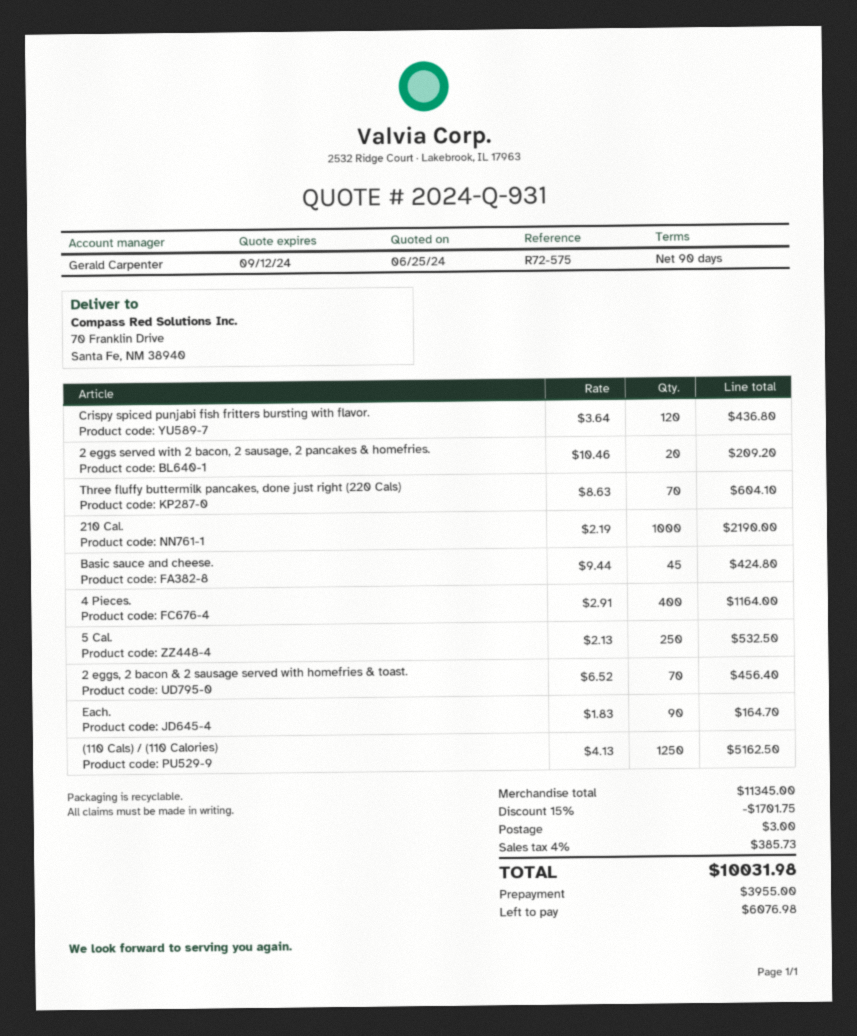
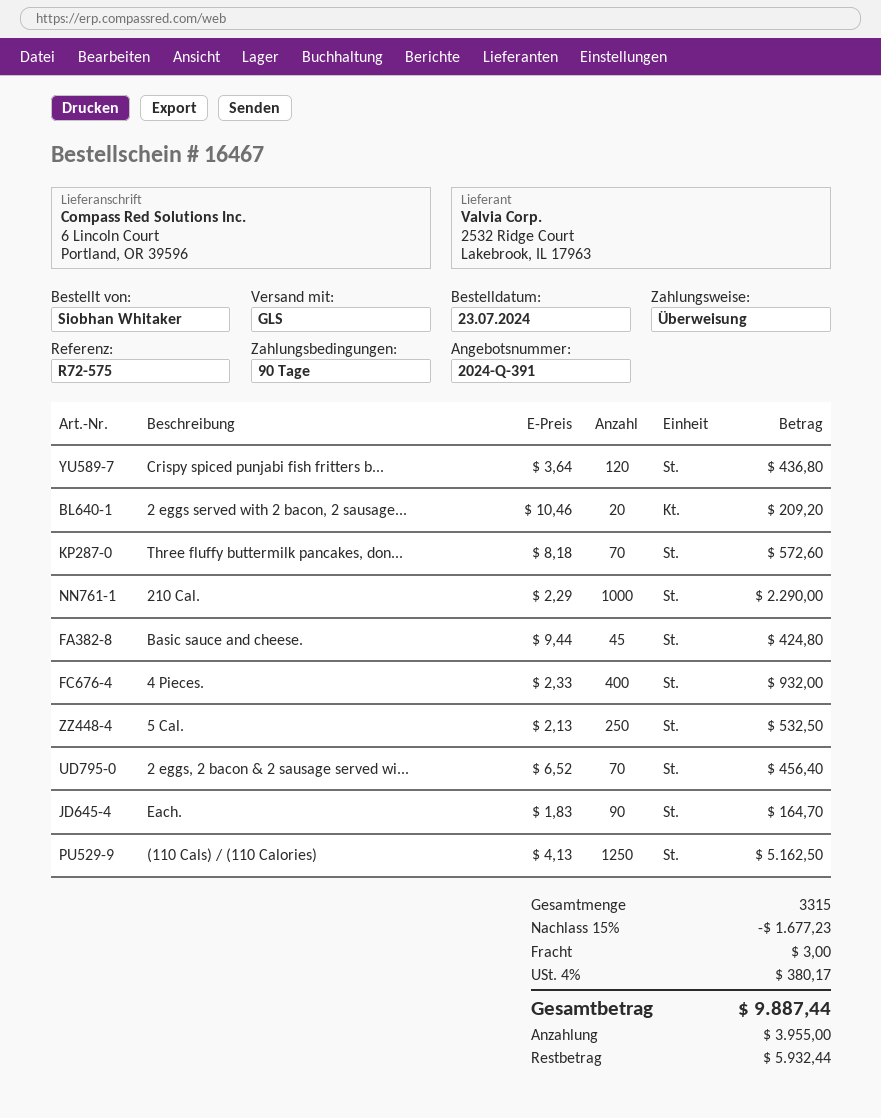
quote number: 2024-Q-931 -> 2024-Q-391
ship to: 70 Franklin Drive, Santa Fe, NM 38940 -> 6 Lincoln Court, Portland, OR 39596
Three fluffy buttermilk pancakes, done just right (220 Cals): 70 x 8.63 = 604.10 -> 70 x 8.18 = 572.60
210 Cal.: 1000 x 2.19 = 2190.00 -> 1000 x 2.29 = 2290.00
4 Pieces.: 400 x 2.91 = 1164.00 -> 400 x 2.33 = 932.00
discount: 15% = 1701.75 -> 15% = 1677.23
tax: 4% = 385.73 -> 4% = 380.17
total: 10031.98 -> 9887.44
balance: 6076.98 -> 5932.44

